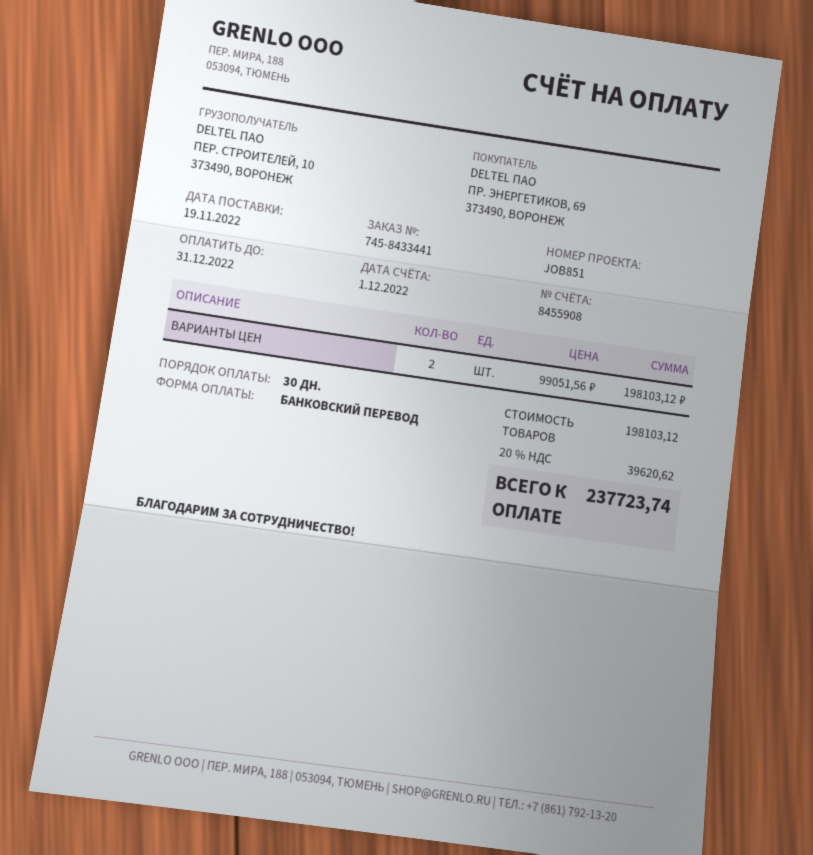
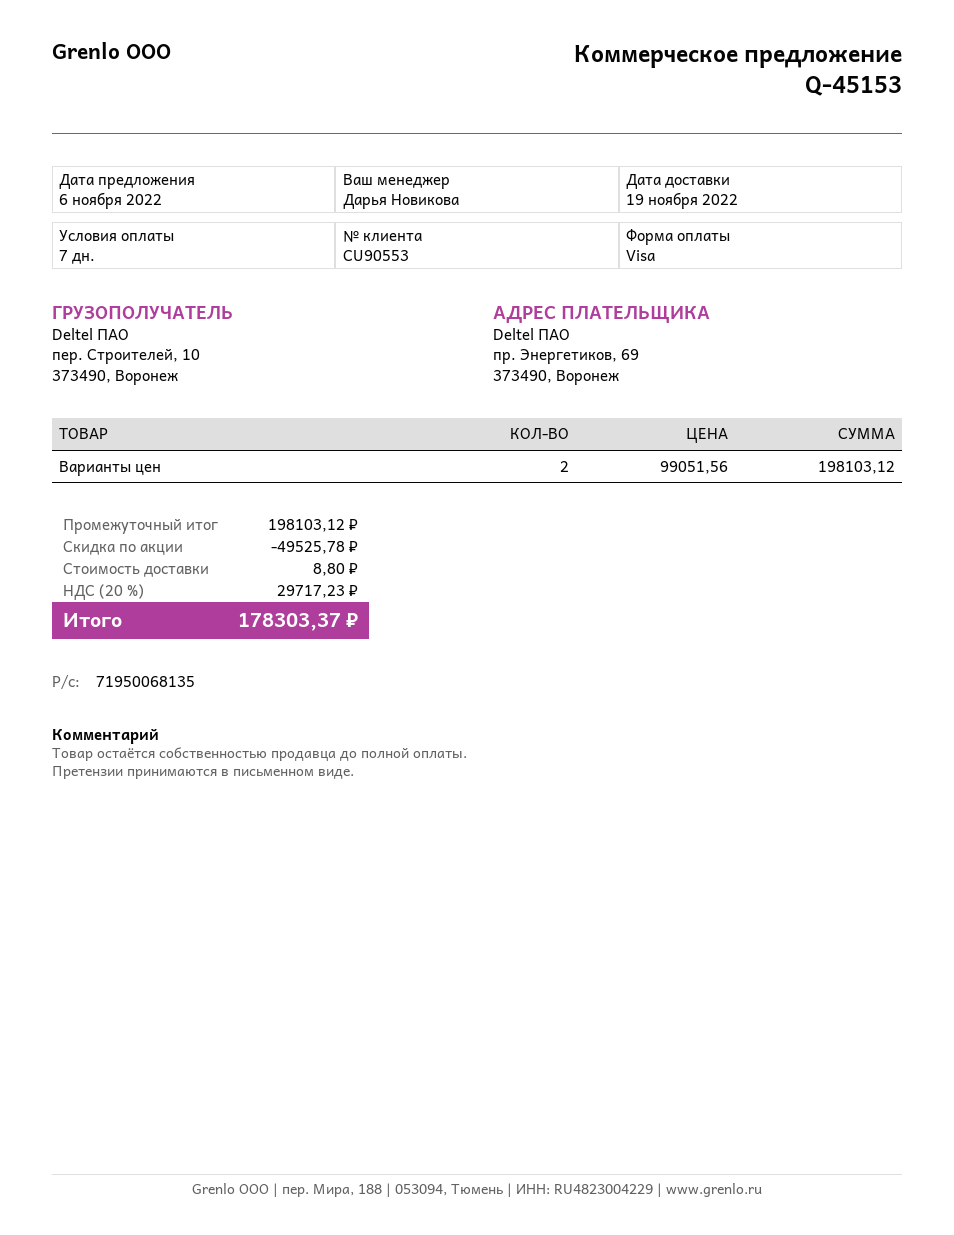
payment terms: 30 days -> 7 days
payment method: bank transfer -> Visa
discount: none -> 49525.78
shipping: none -> 8.80
tax: 20% = 39620.62 -> 20% = 29717.23
total: 237723.74 -> 178303.37

